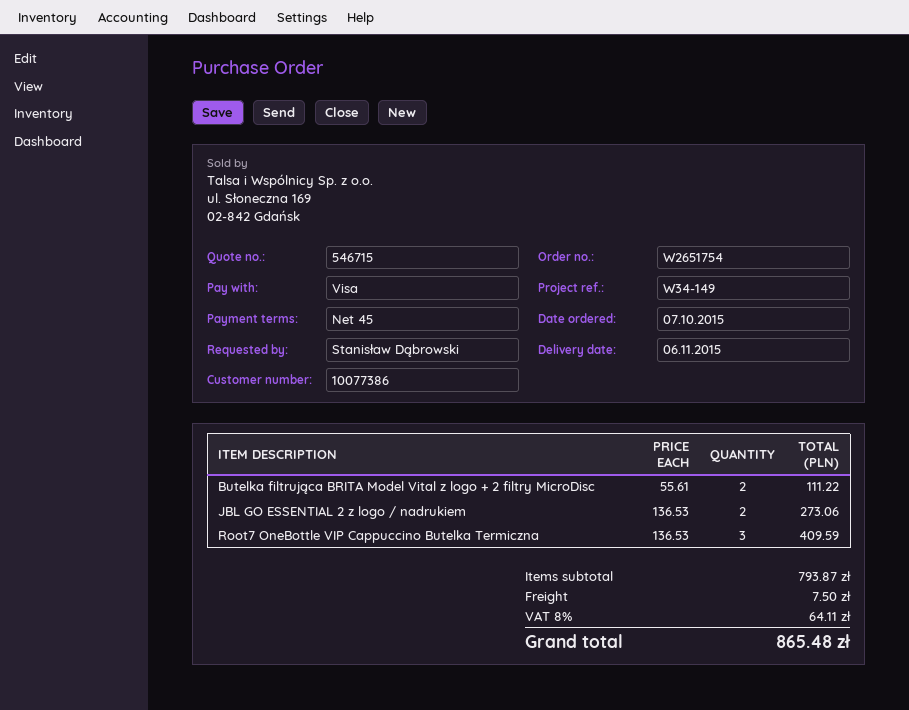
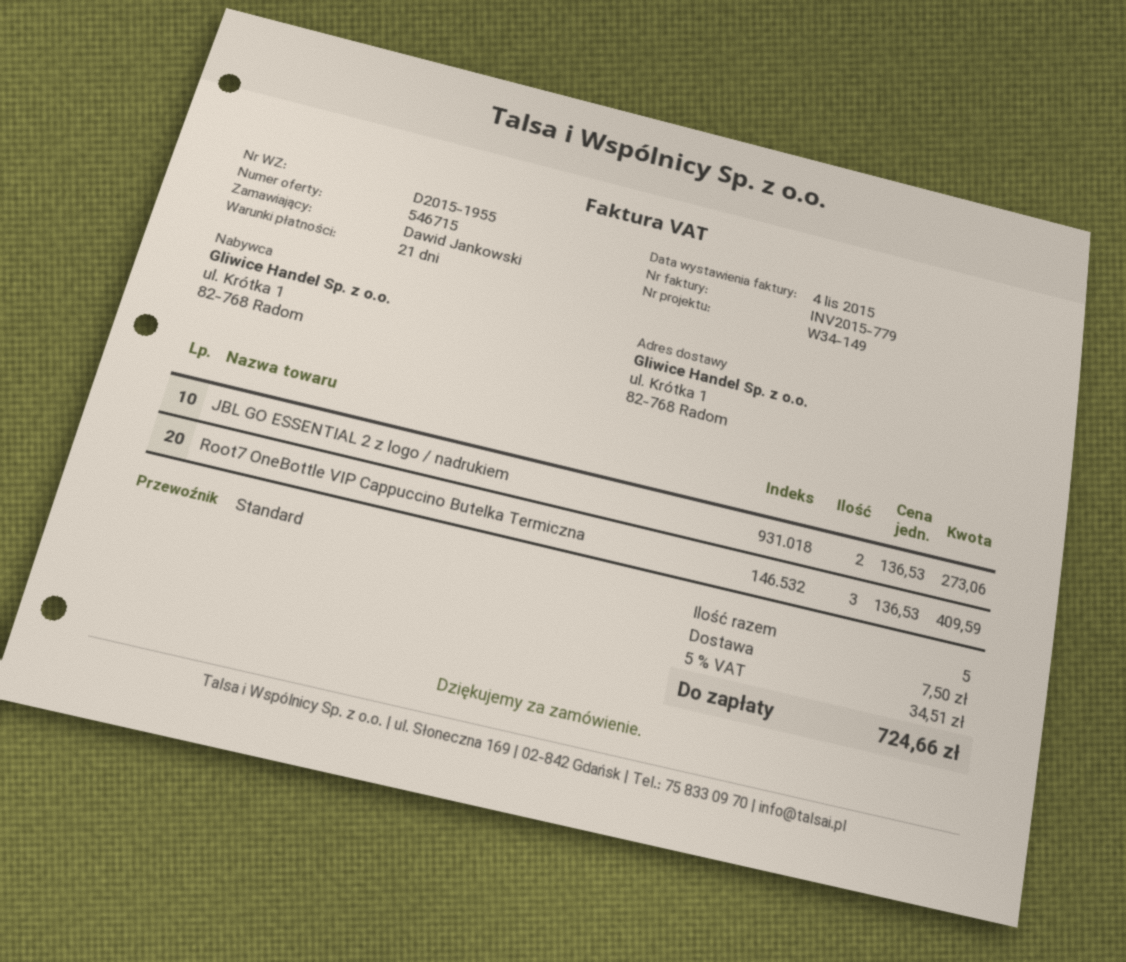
payment terms: 45 days -> 21 days
ordered by: Stanisław Dąbrowski -> Dawid Jankowski
Butelka filtrująca BRITA Model Vital z logo + 2 filtry MicroDisc: 2 x 55.61 = 111.22 -> none
tax: 8% = 64.11 -> 5% = 34.51
total: 865.48 -> 724.66

